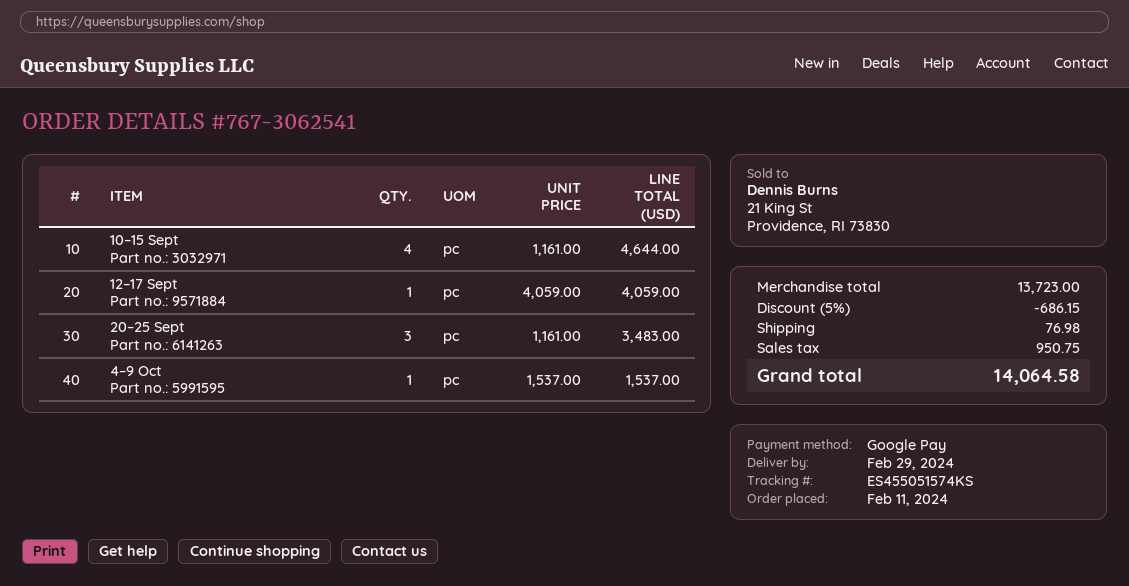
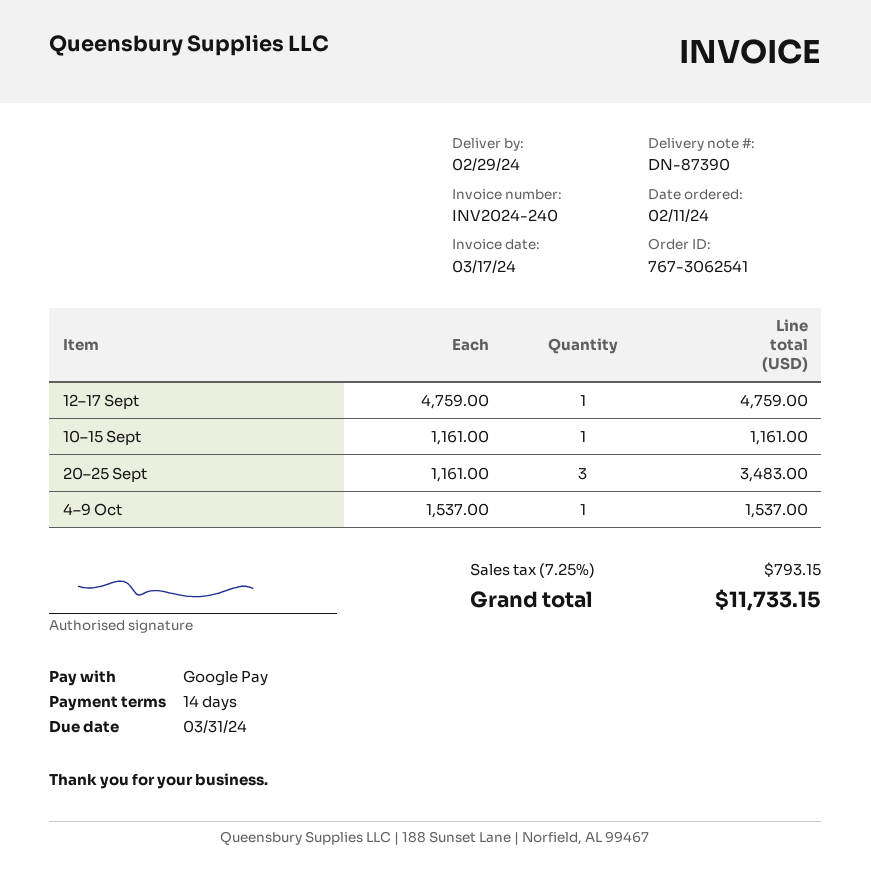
10–15 Sept: 4 x 1161.00 = 4644.00 -> 1 x 1161.00 = 1161.00
12–17 Sept: 1 x 4059.00 = 4059.00 -> 1 x 4759.00 = 4759.00
discount: 5% = 686.15 -> none
shipping: 76.98 -> none
tax: 950.75 -> 793.15
total: 14064.58 -> 11733.15

